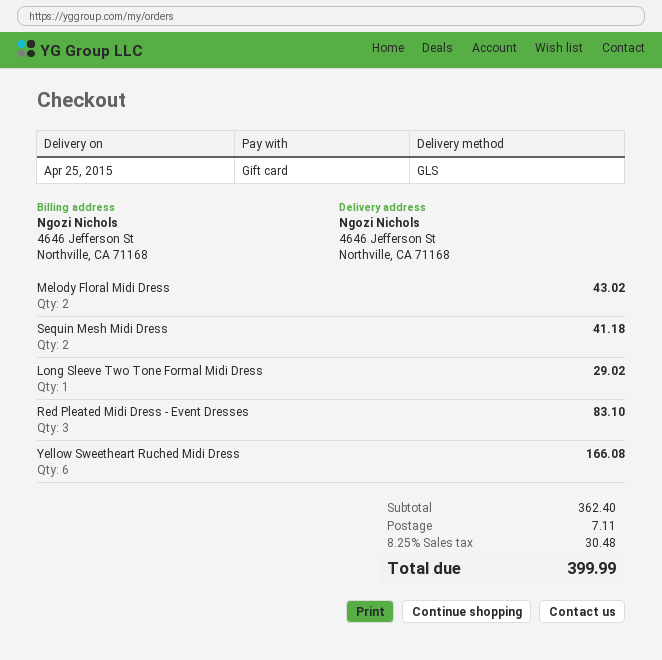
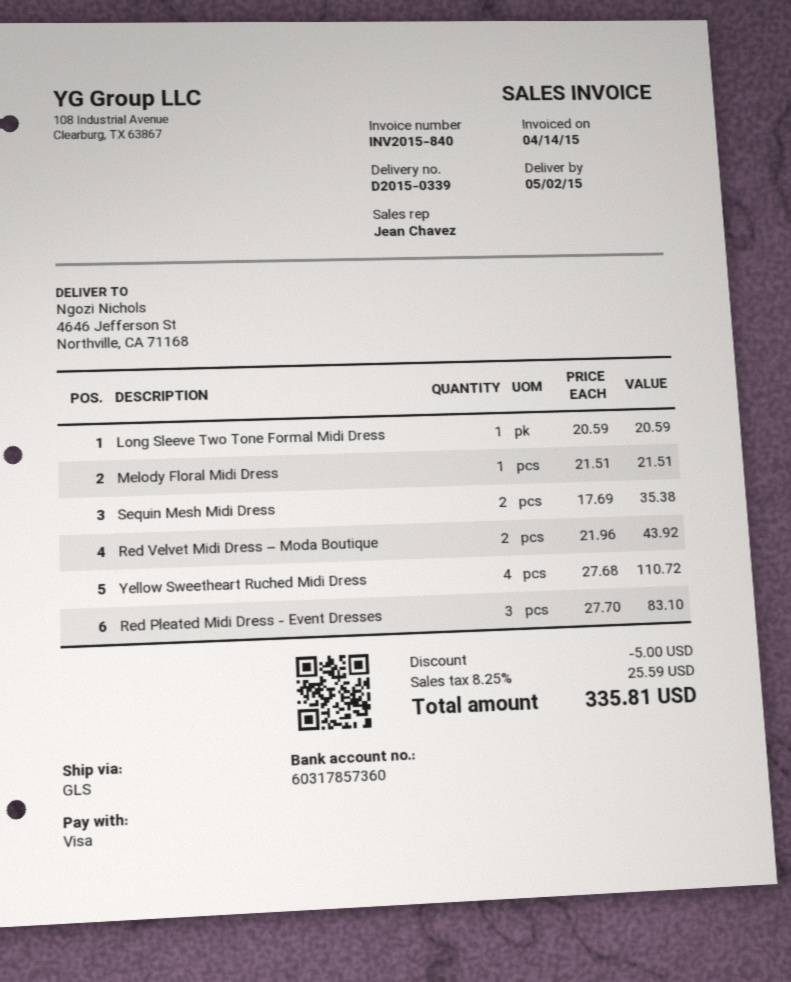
delivery date: 2015-04-25 -> 2015-05-02
payment method: gift card -> Visa
Melody Floral Midi Dress: 2 for 43.02 -> 1 for 21.51
Sequin Mesh Midi Dress: 2 for 41.18 -> 2 for 35.38
Long Sleeve Two Tone Formal Midi Dress: 1 for 29.02 -> 1 for 20.59
Yellow Sweetheart Ruched Midi Dress: 6 for 166.08 -> 4 for 110.72
Red Velvet Midi Dress – Moda Boutique: none -> 2 for 43.92
discount: none -> 5.00
shipping: 7.11 -> none
tax: 8.25% = 30.48 -> 8.25% = 25.59
total: 399.99 -> 335.81

